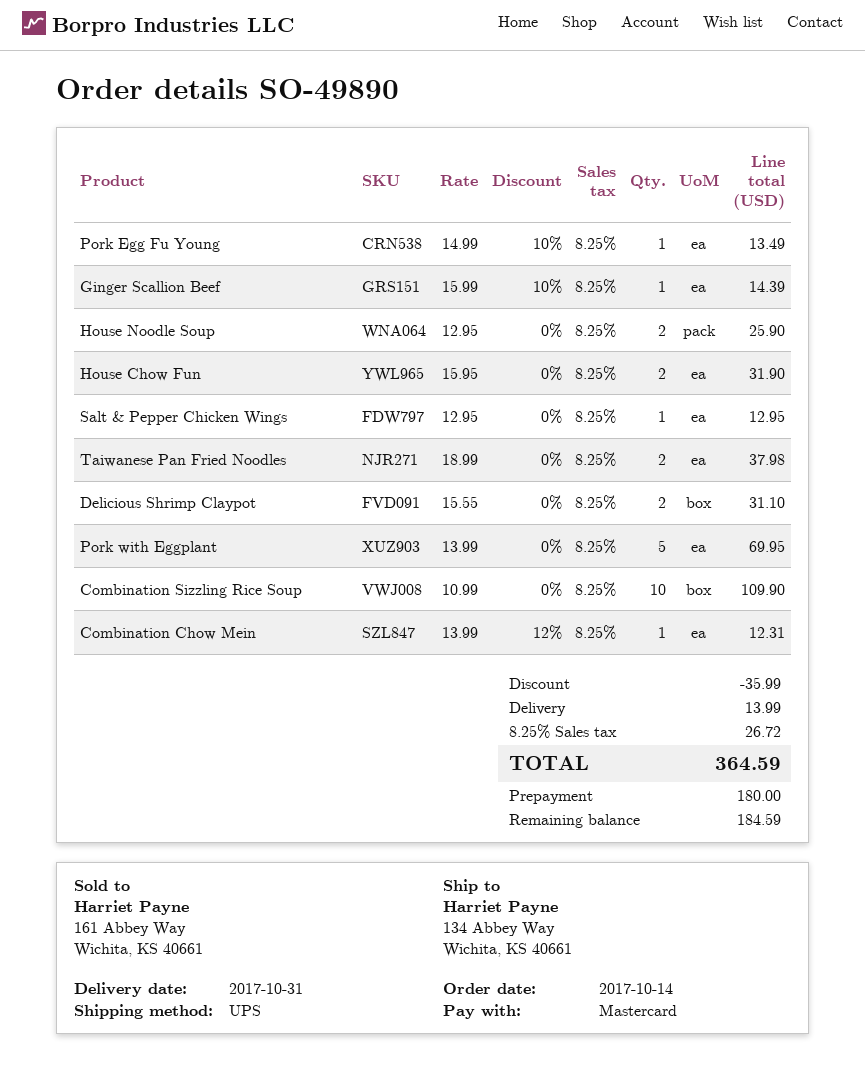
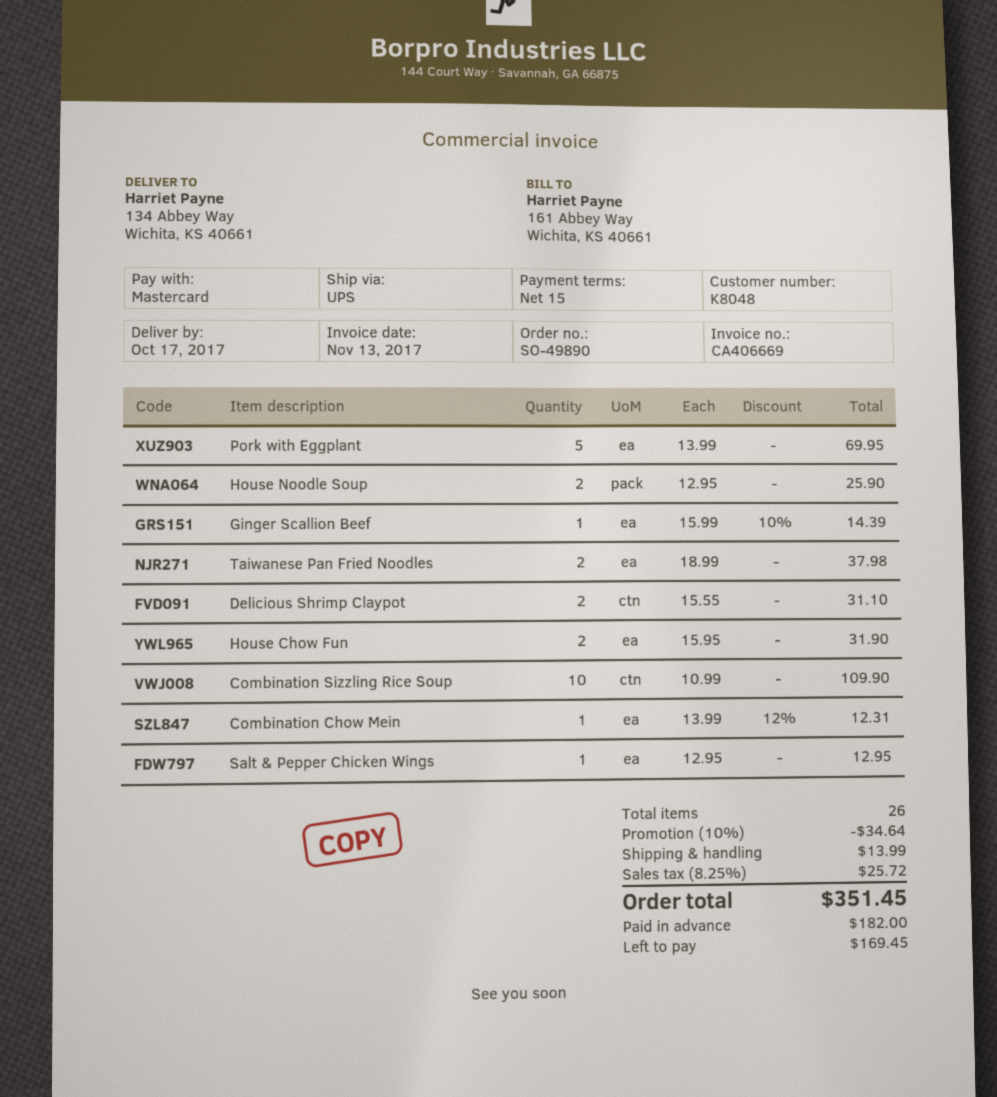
delivery date: 2017-10-31 -> 2017-10-17
Pork Egg Fu Young: 1 x 14.99 - 10% = 13.49 -> none
discount: 35.99 -> 34.64
tax: 8.25% = 26.72 -> 8.25% = 25.72
total: 364.59 -> 351.45
deposit: 180.00 -> 182.00
balance: 184.59 -> 169.45

